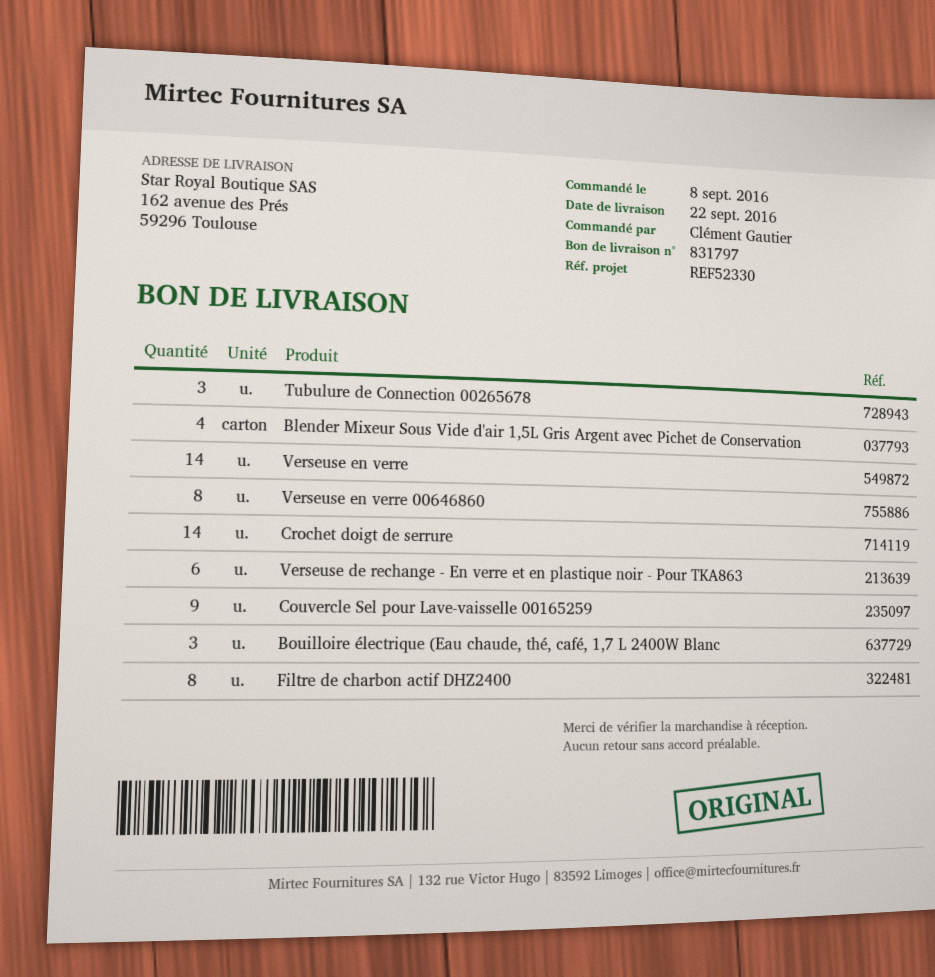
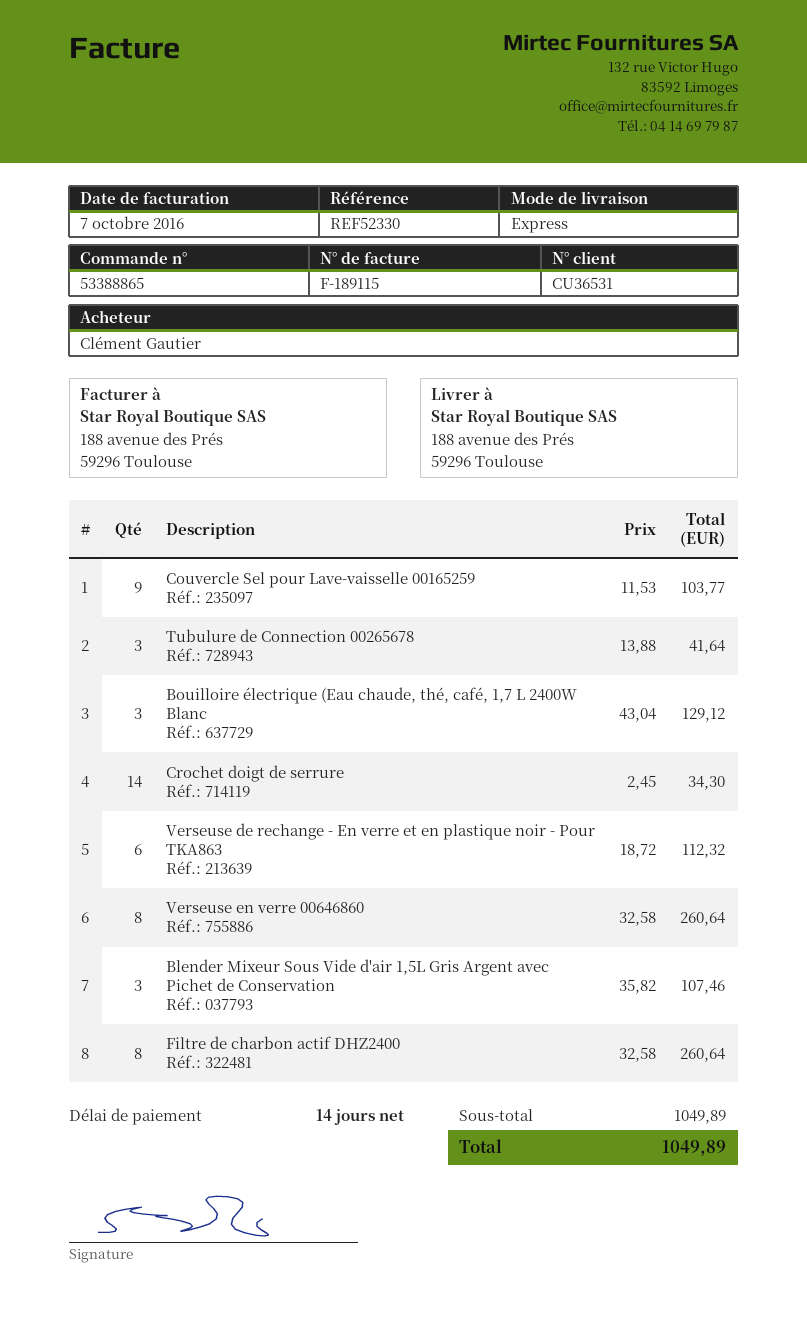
ship to: 162 avenue des Prés, 59296 Toulouse -> 188 avenue des Prés, 59296 Toulouse
Blender Mixeur Sous Vide d'air 1,5L Gris Argent avec Pichet de Conservation: 4 -> 3
Verseuse en verre: 14 -> none

